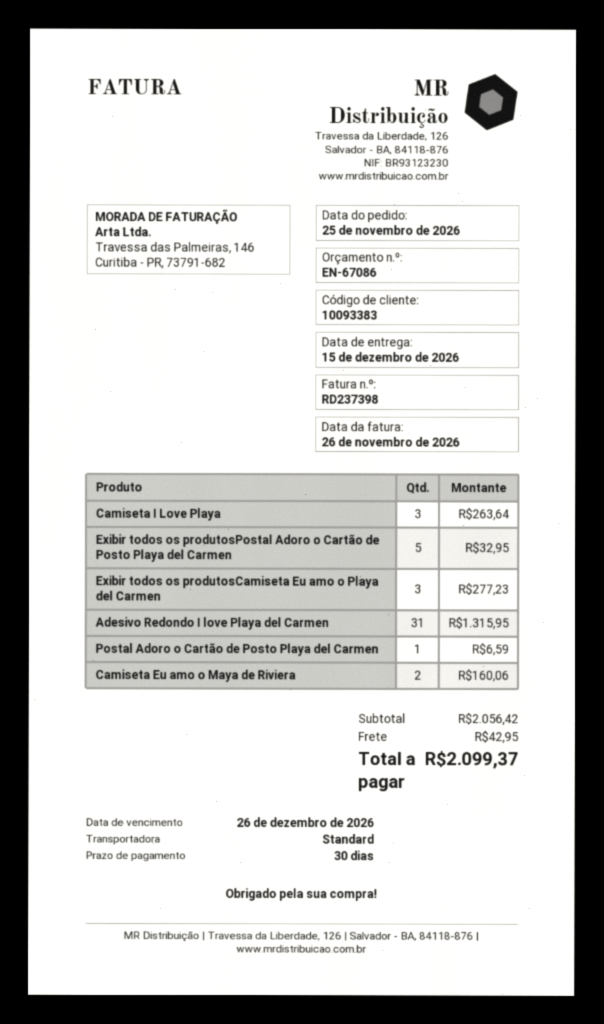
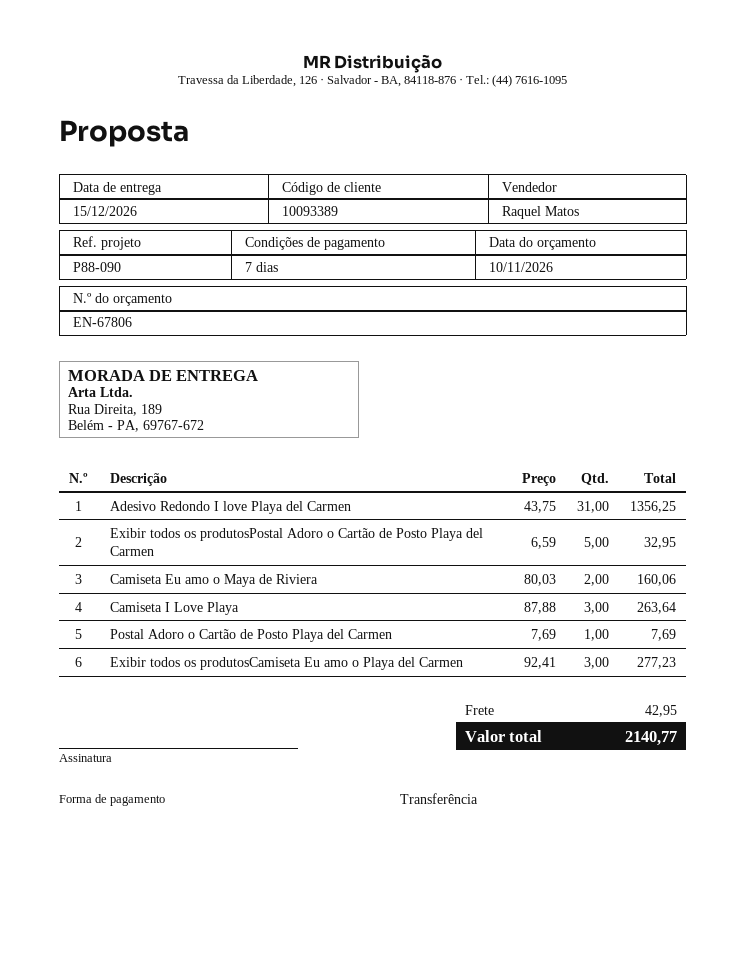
quote number: EN-67086 -> EN-67806
payment terms: 30 days -> 7 days
customer number: 10093383 -> 10093389
Adesivo Redondo I love Playa del Carmen: 31 for 1315.95 -> 31 for 1356.25
Postal Adoro o Cartão de Posto Playa del Carmen: 1 for 6.59 -> 1 for 7.69
total: 2099.37 -> 2140.77

